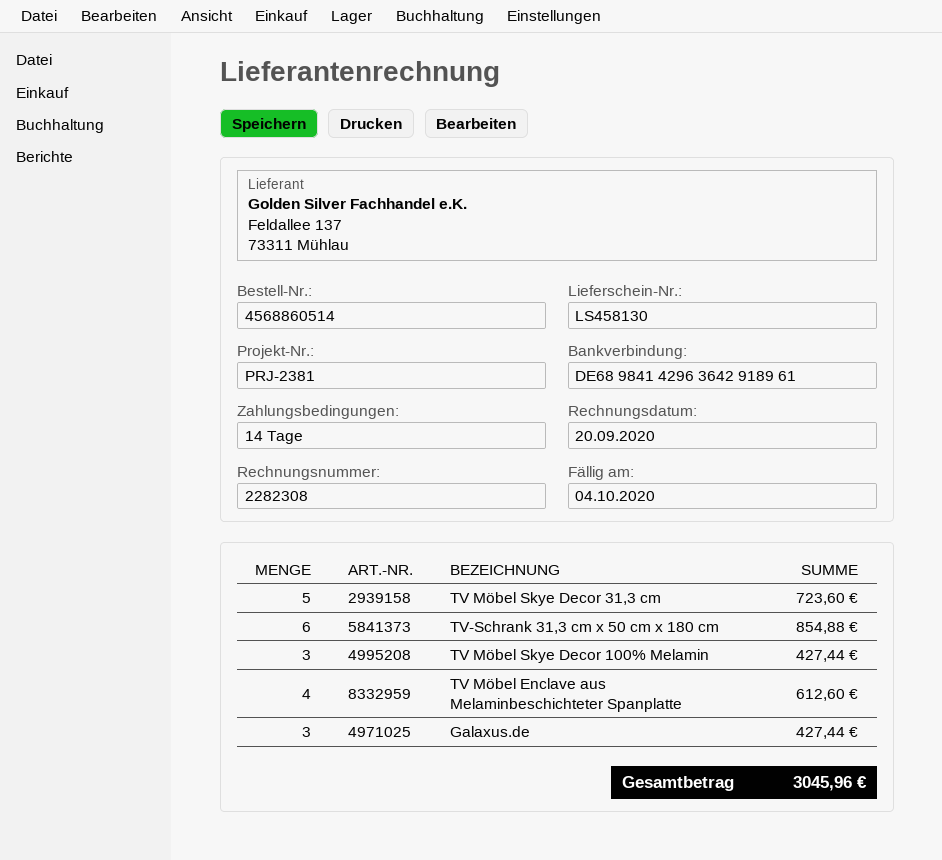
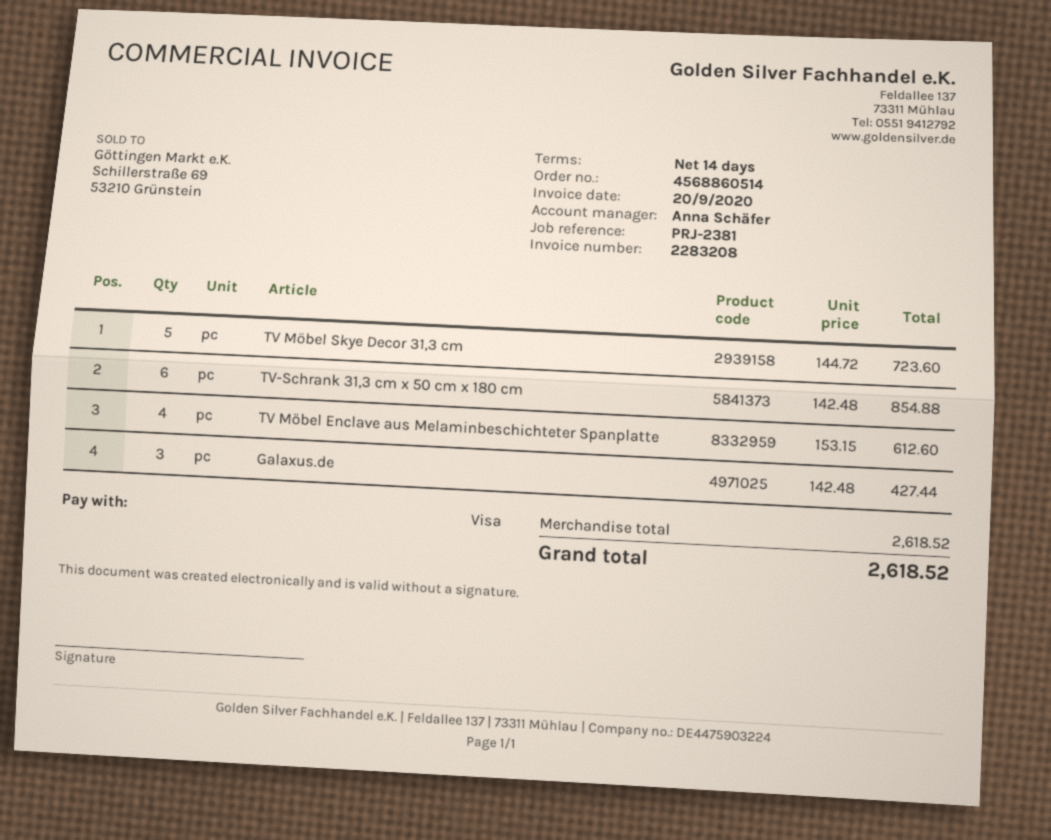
invoice number: 2282308 -> 2283208
TV Möbel Skye Decor 100% Melamin: 3 for 427.44 -> none
total: 3045.96 -> 2618.52

